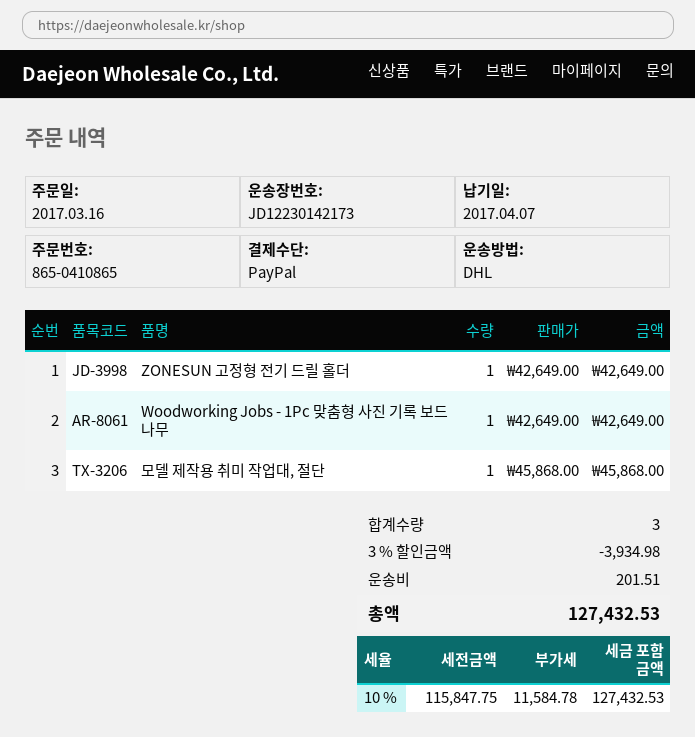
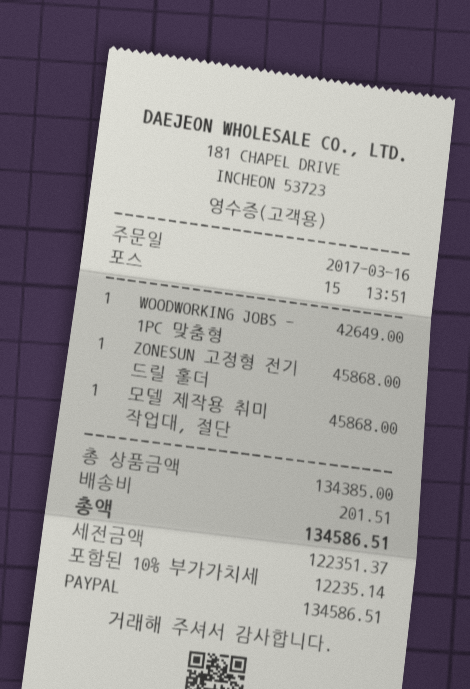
ZONESUN 고정형 전기 드릴 홀더: 1 for 42649.00 -> 1 for 45868.00
discount: 3% = 3934.98 -> none
net: 115847.75 -> 122351.37
tax: 10% = 11584.78 -> 10% = 12235.14
total: 127432.53 -> 134586.51

